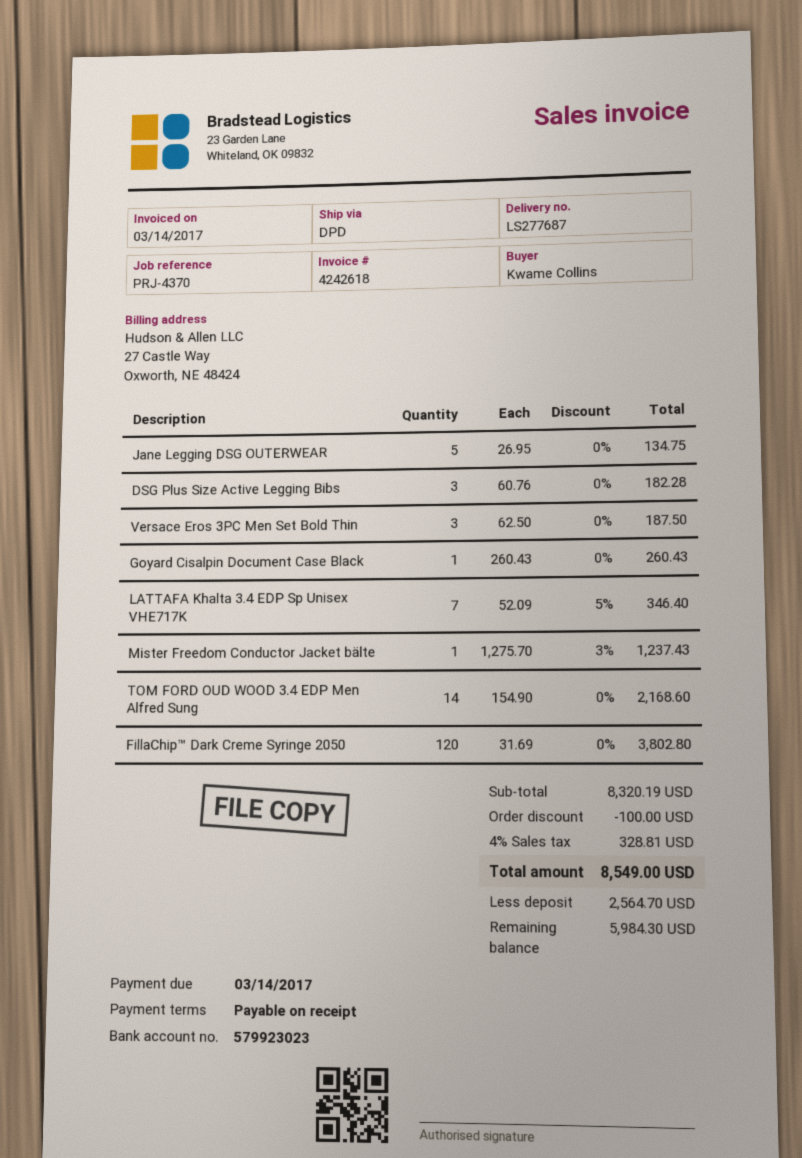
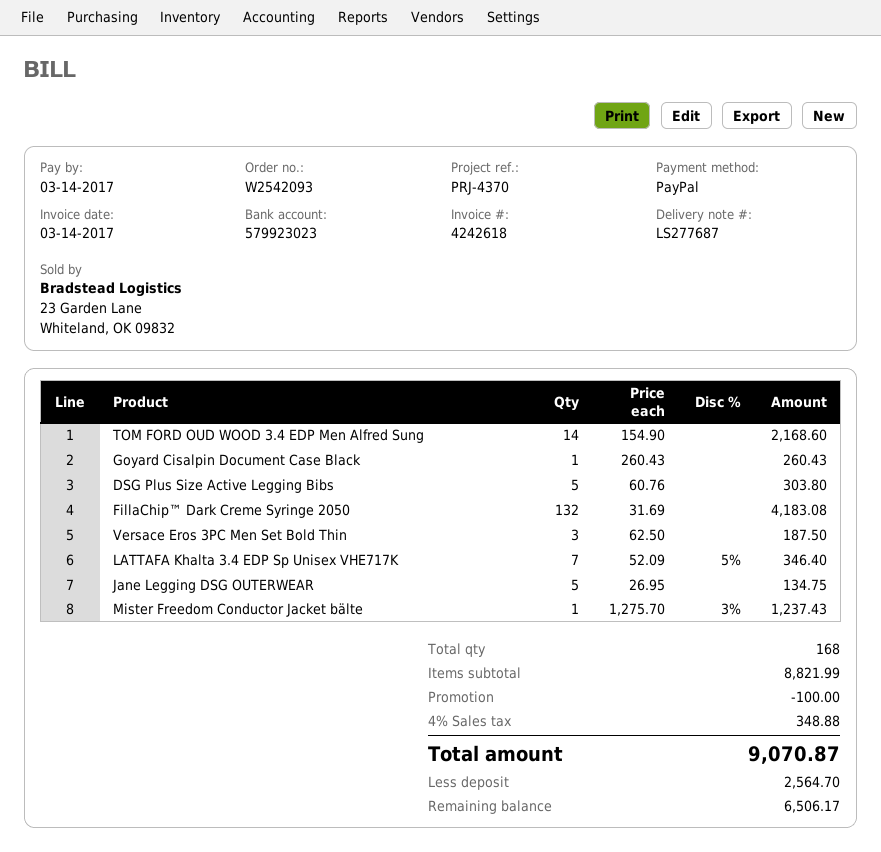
DSG Plus Size Active Legging Bibs: 3 x 60.76 = 182.28 -> 5 x 60.76 = 303.80
FillaChip™ Dark Creme Syringe 2050: 120 x 31.69 = 3802.80 -> 132 x 31.69 = 4183.08
subtotal: 8320.19 -> 8821.99
tax: 4% = 328.81 -> 4% = 348.88
total: 8549.00 -> 9070.87
balance: 5984.30 -> 6506.17

